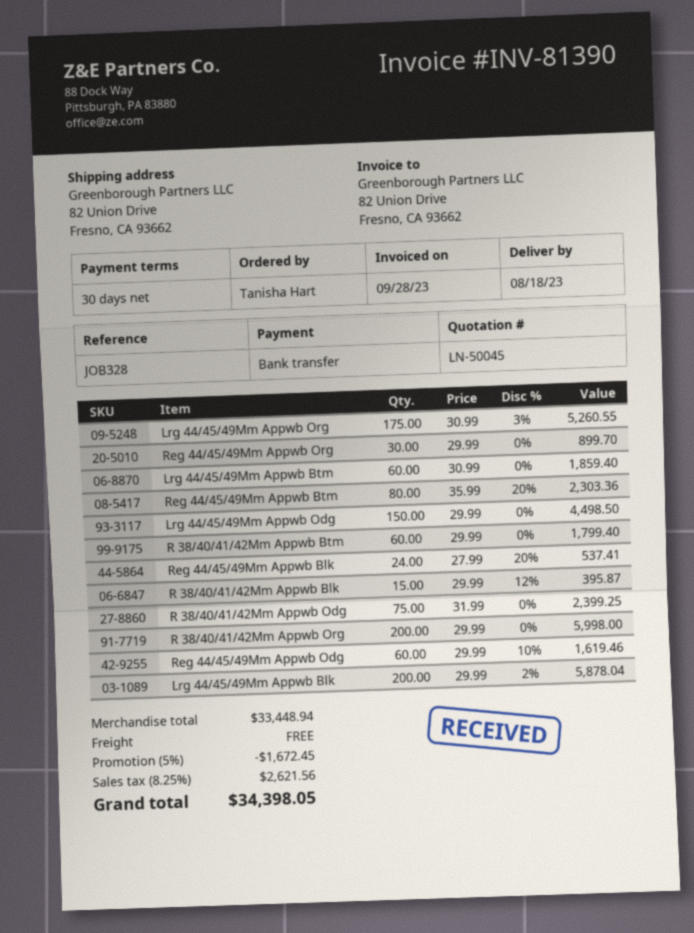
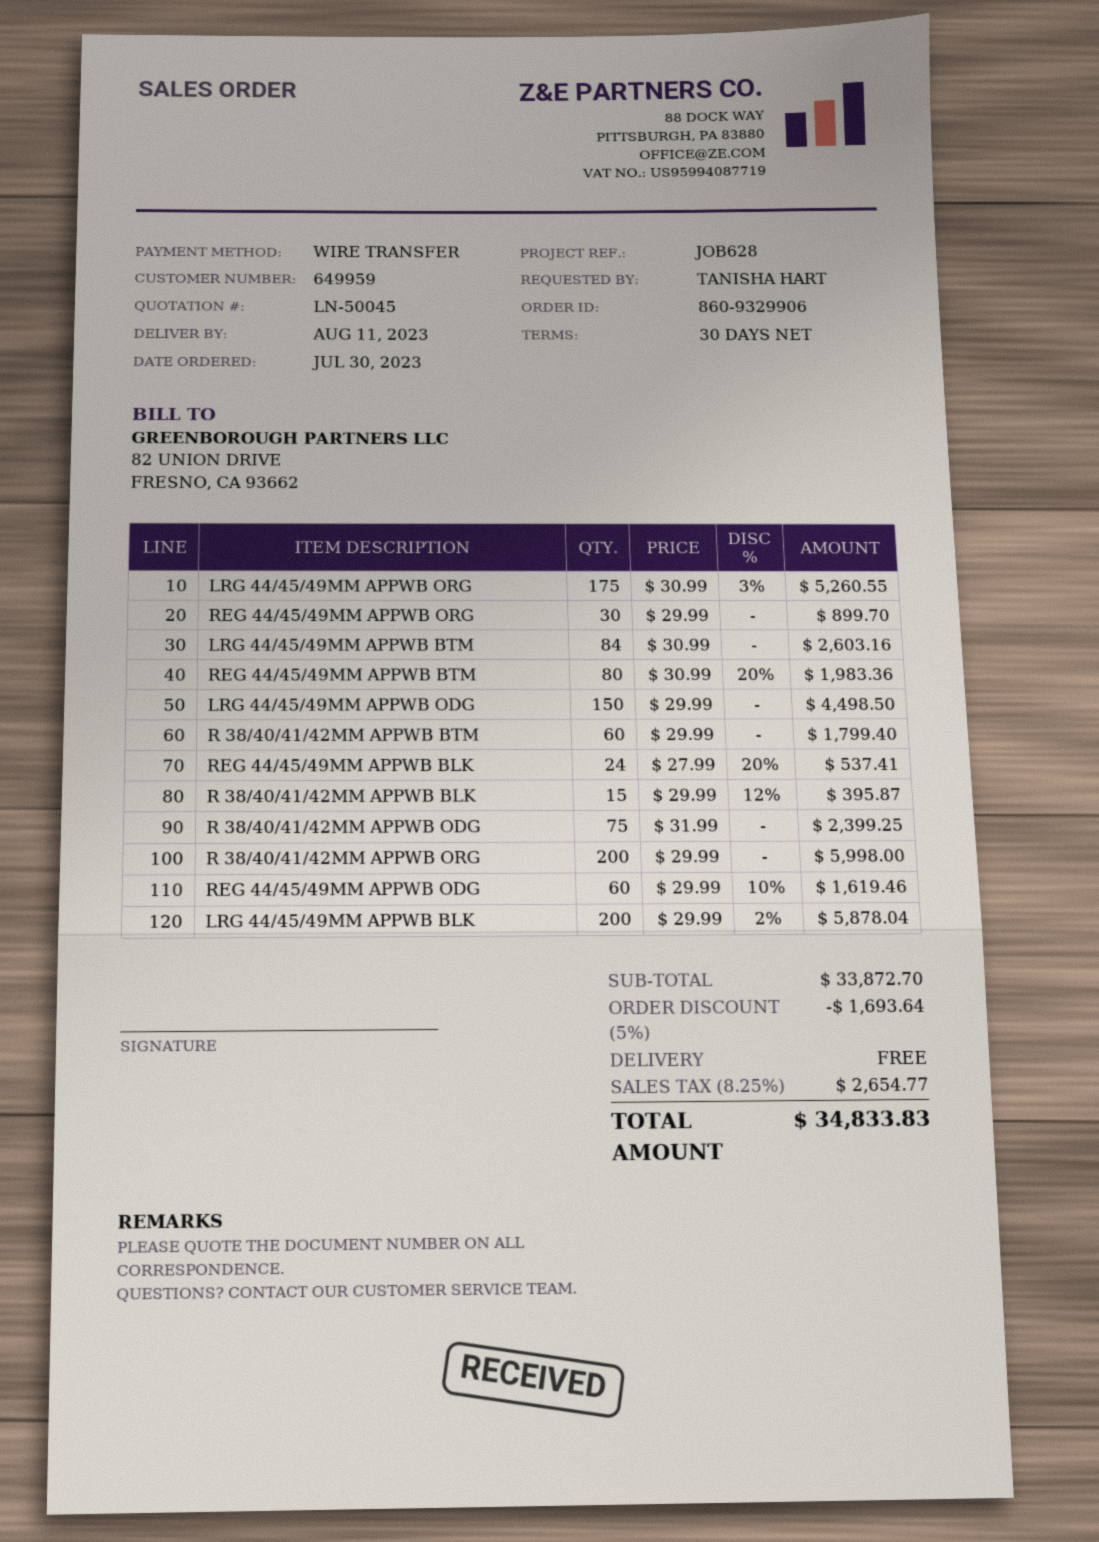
delivery date: 2023-08-18 -> 2023-08-11
reference: JOB328 -> JOB628
Lrg 44/45/49Mm Appwb Btm: 60 x 30.99 = 1859.40 -> 84 x 30.99 = 2603.16
Reg 44/45/49Mm Appwb Btm: 80 x 35.99 - 20% = 2303.36 -> 80 x 30.99 - 20% = 1983.36
subtotal: 33448.94 -> 33872.70
discount: 5% = 1672.45 -> 5% = 1693.64
tax: 8.25% = 2621.56 -> 8.25% = 2654.77
total: 34398.05 -> 34833.83

